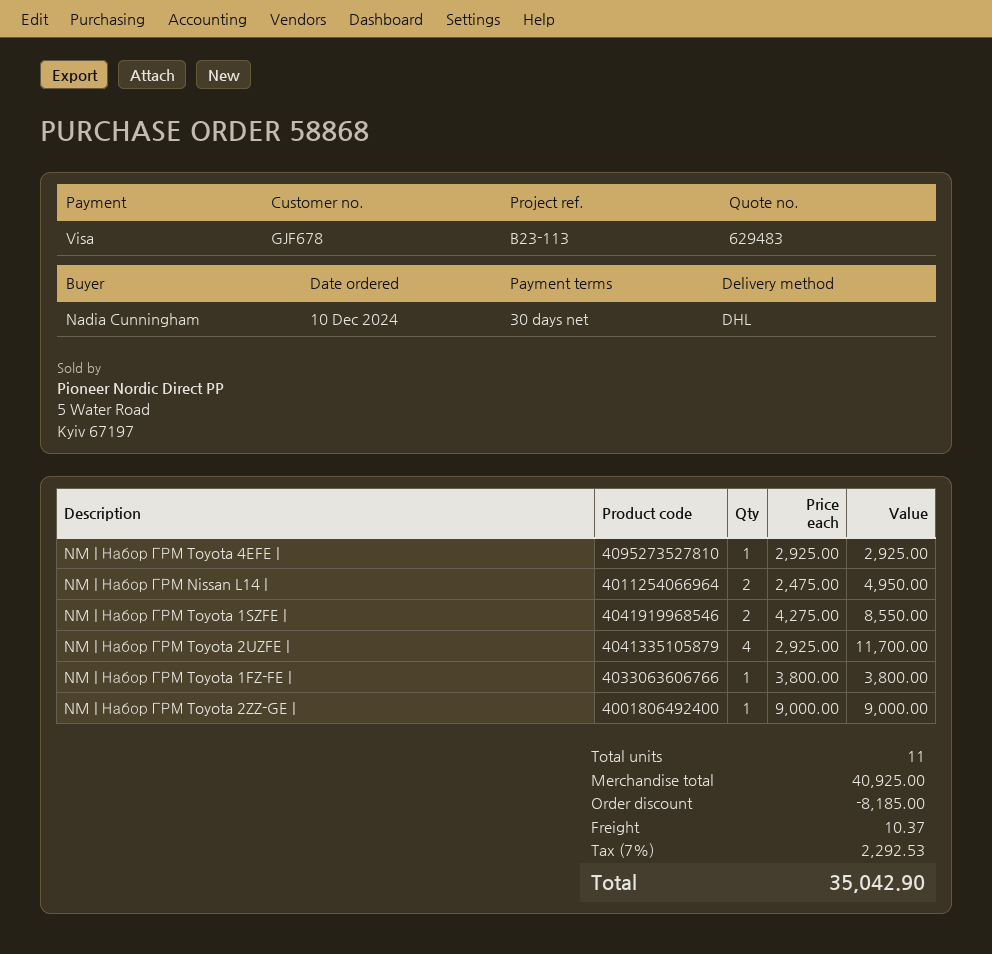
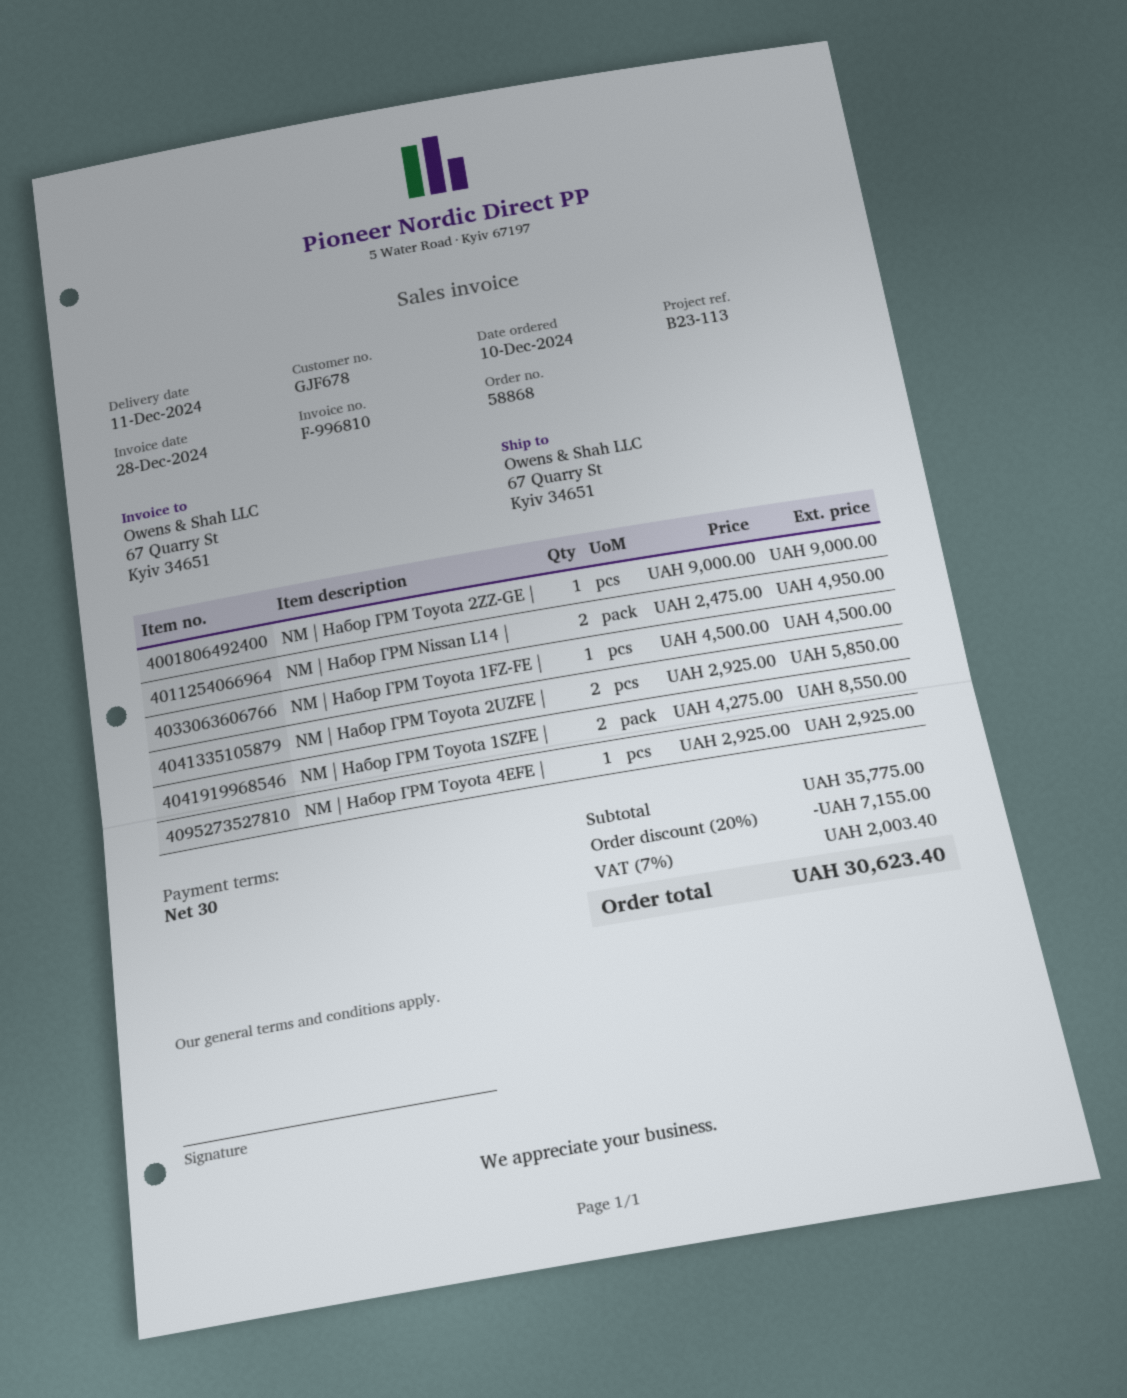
NM | Набор ГРМ Toyota 2UZFE |: 4 x 2925.00 = 11700.00 -> 2 x 2925.00 = 5850.00
NM | Набор ГРМ Toyota 1FZ-FE |: 1 x 3800.00 = 3800.00 -> 1 x 4500.00 = 4500.00
subtotal: 40925.00 -> 35775.00
discount: 8185.00 -> 7155.00
shipping: 10.37 -> none
tax: 7% = 2292.53 -> 7% = 2003.40
total: 35042.90 -> 30623.40

